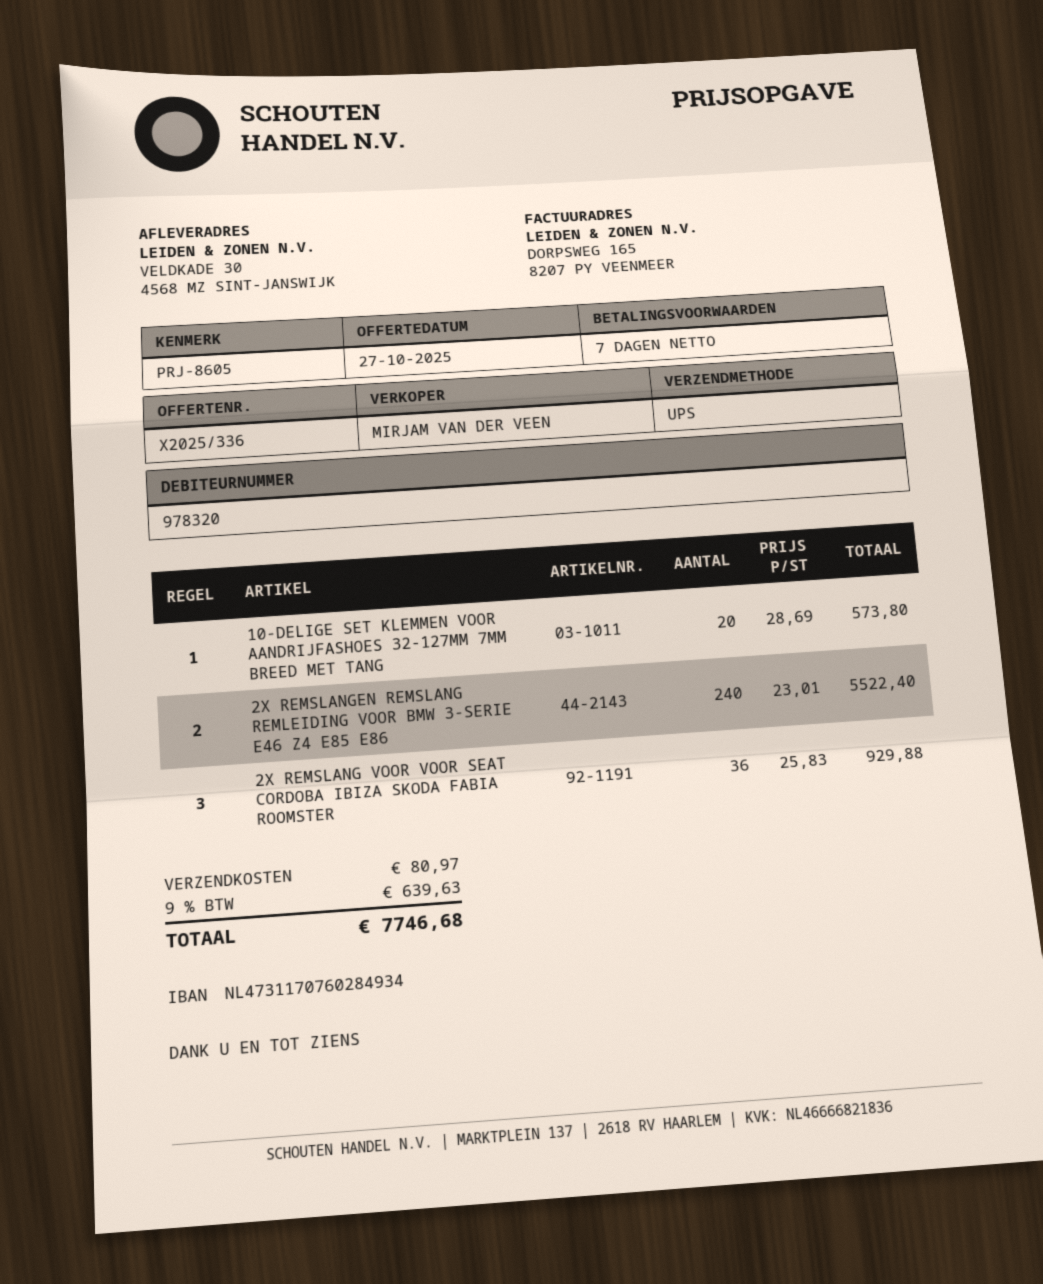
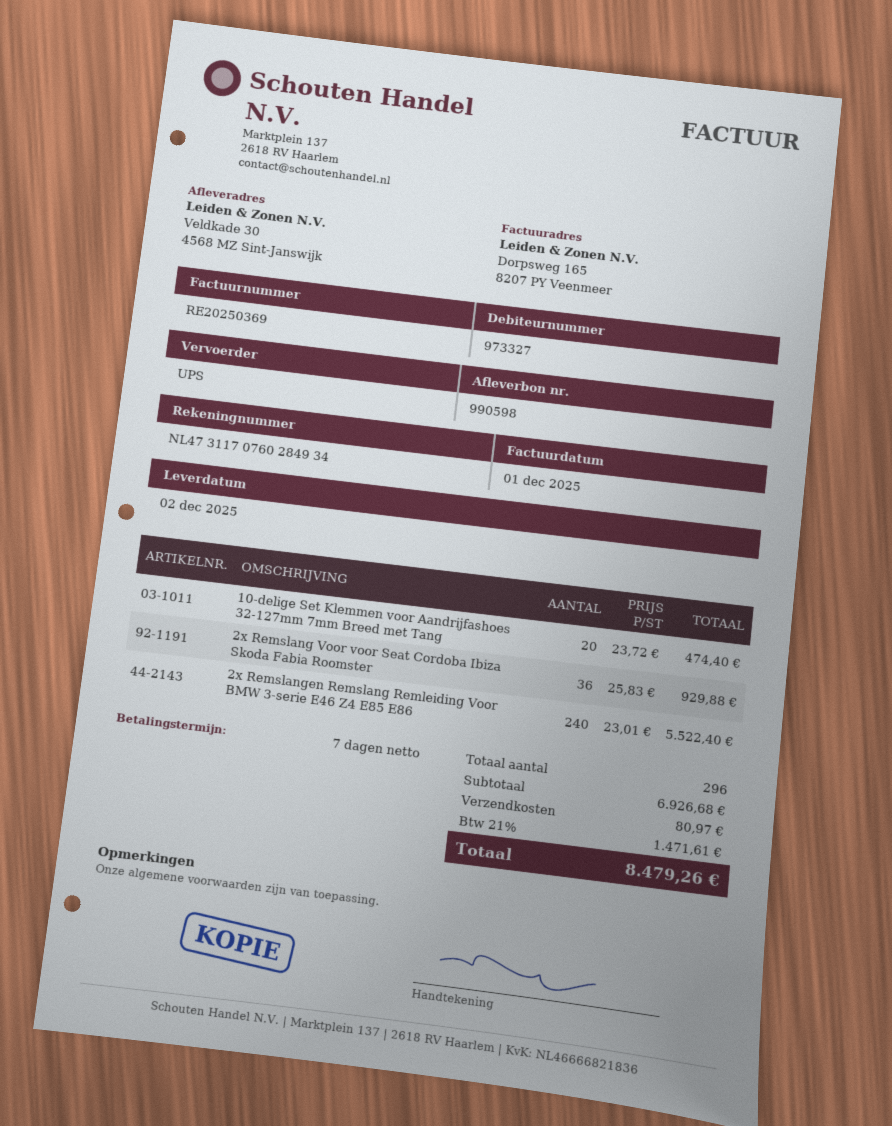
customer number: 978320 -> 973327
10-DELIGE SET KLEMMEN VOOR AANDRIJFASHOES 32-127MM 7MM BREED MET TANG: 20 x 28.69 = 573.80 -> 20 x 23.72 = 474.40
tax: 9% = 639.63 -> 21% = 1471.61
total: 7746.68 -> 8479.26

